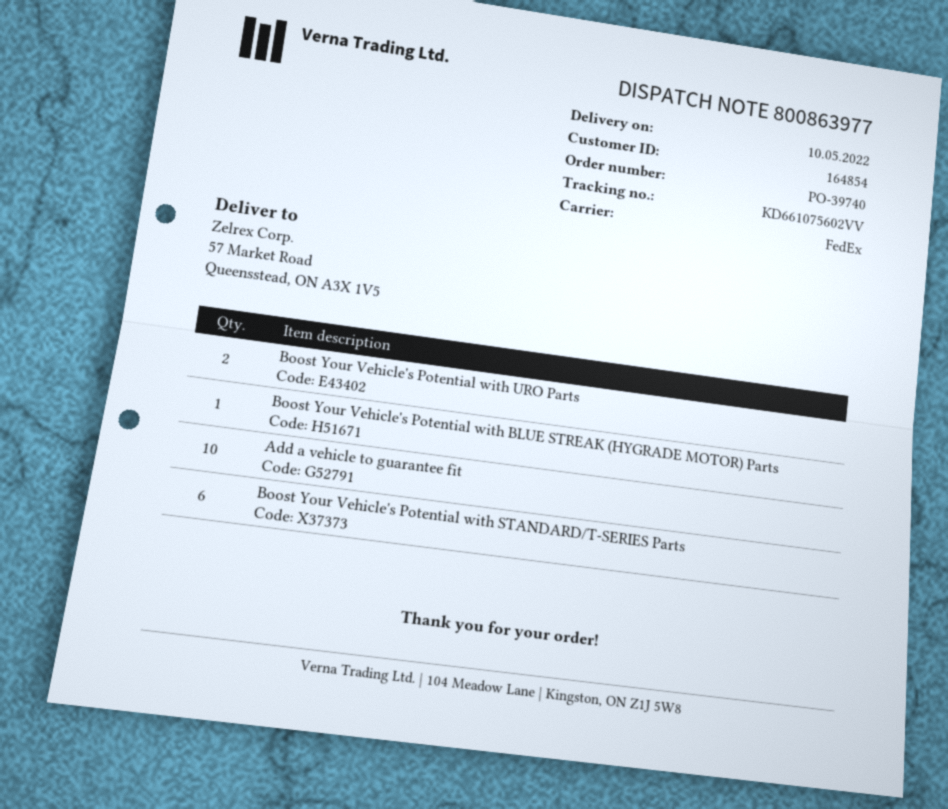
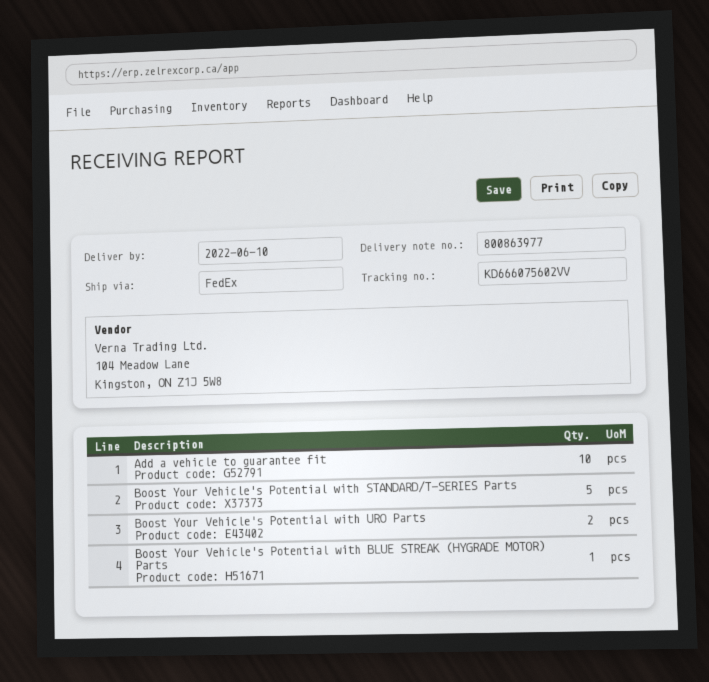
delivery date: 2022-05-10 -> 2022-06-10
tracking number: KD661075602VV -> KD666075602VV
Boost Your Vehicle's Potential with STANDARD/T-SERIES Parts: 6 -> 5

